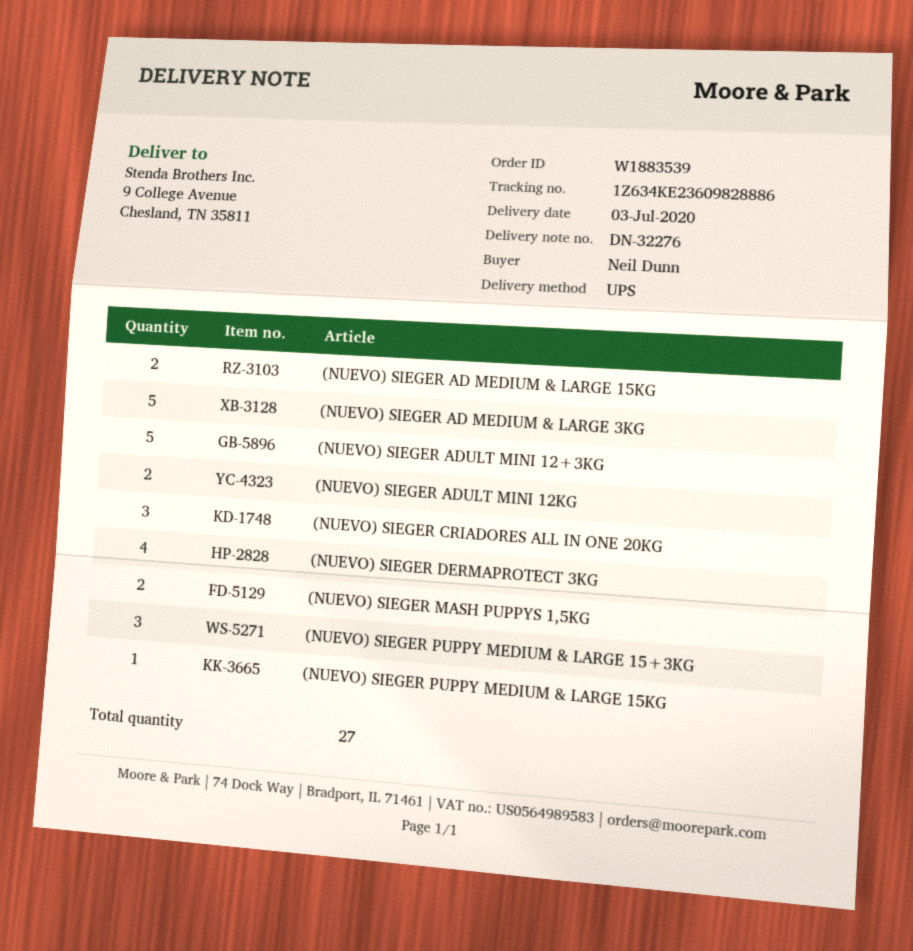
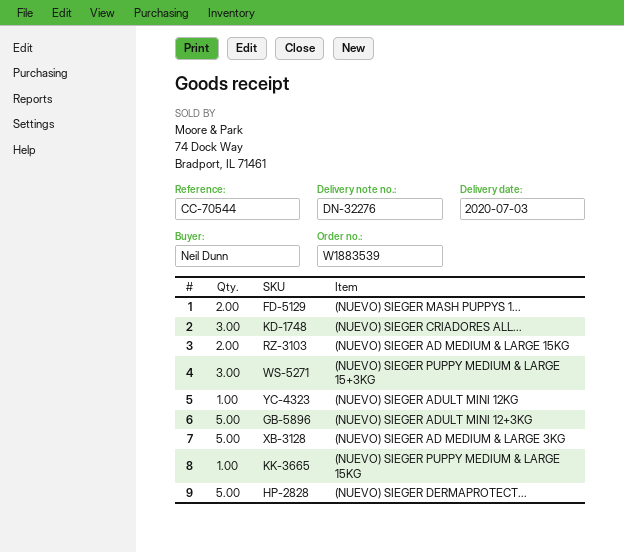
(NUEVO) SIEGER ADULT MINI 12KG: 2 -> 1
(NUEVO) SIEGER DERMAPROTECT 3KG: 4 -> 5

